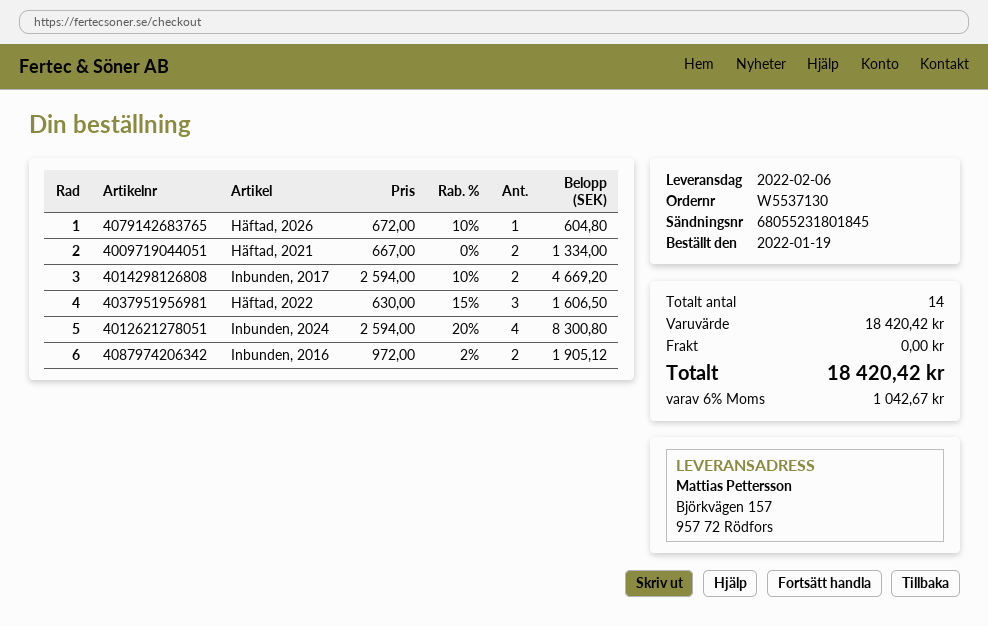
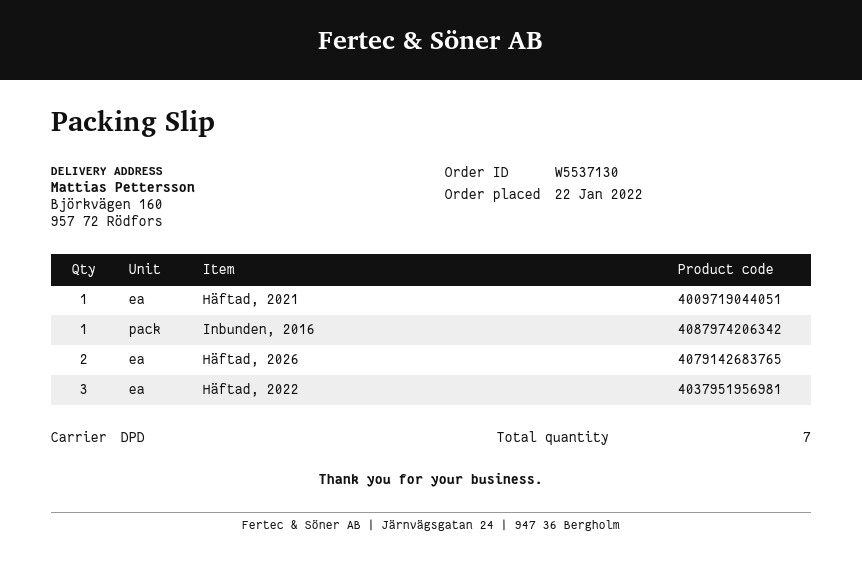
order date: 2022-01-19 -> 2022-01-22
ship to: Björkvägen 157, 957 72 Rödfors -> Björkvägen 160, 957 72 Rödfors
Häftad, 2026: 1 -> 2
Häftad, 2021: 2 -> 1
Inbunden, 2017: 2 -> none
Inbunden, 2024: 4 -> none
Inbunden, 2016: 2 -> 1
total quantity: 14 -> 7

